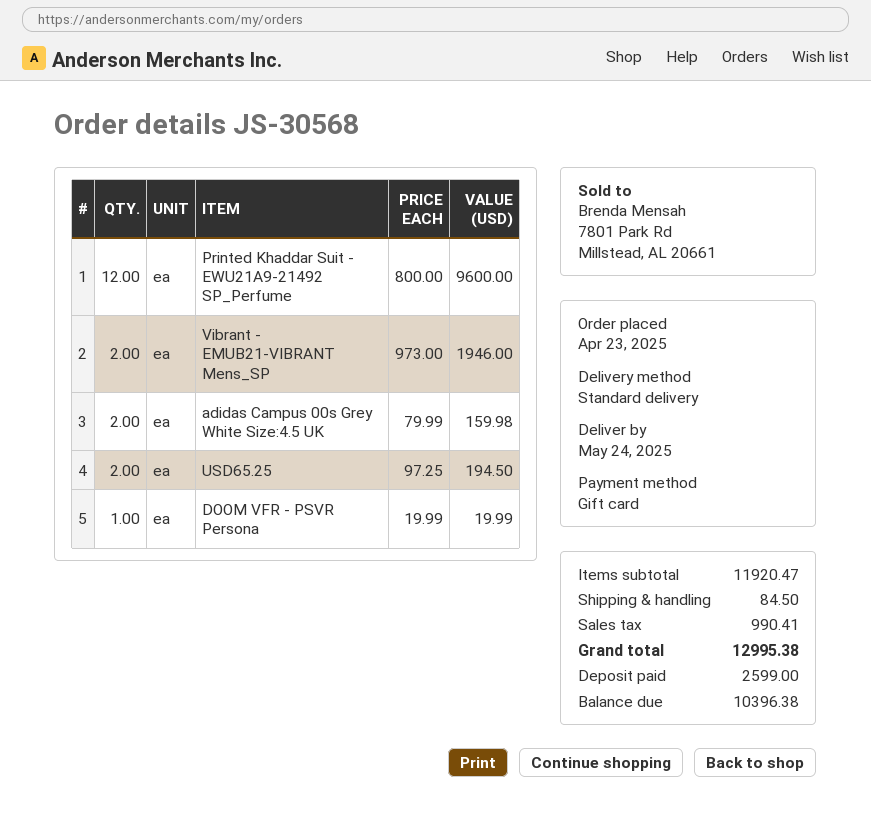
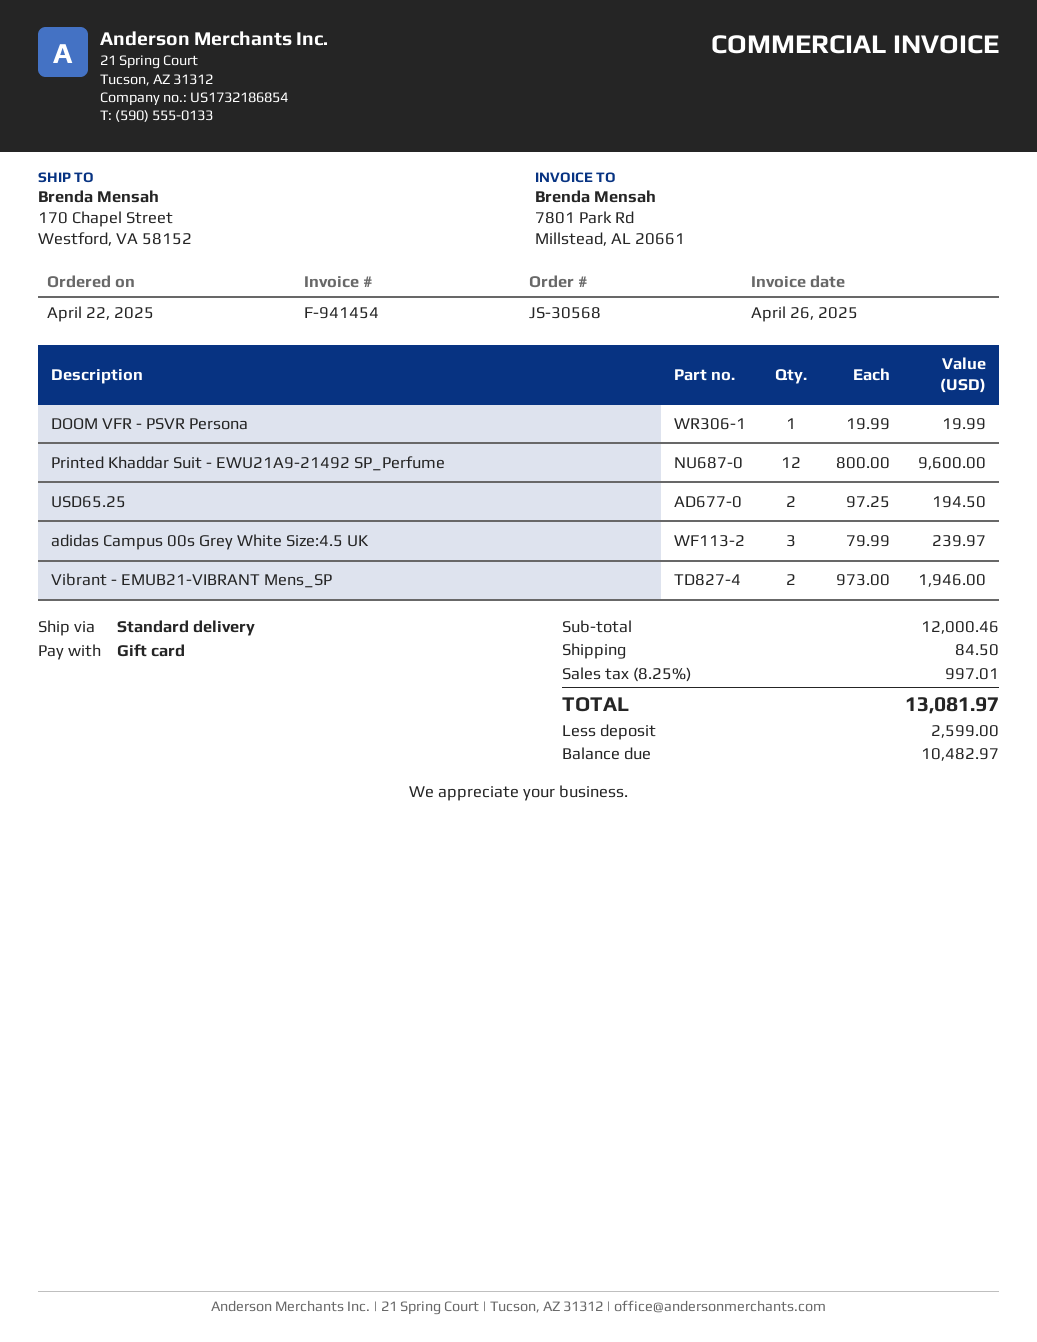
order date: 2025-04-23 -> 2025-04-22
adidas Campus 00s Grey White Size:4.5 UK: 2 x 79.99 = 159.98 -> 3 x 79.99 = 239.97
subtotal: 11920.47 -> 12000.46
tax: 990.41 -> 997.01
total: 12995.38 -> 13081.97
balance: 10396.38 -> 10482.97

